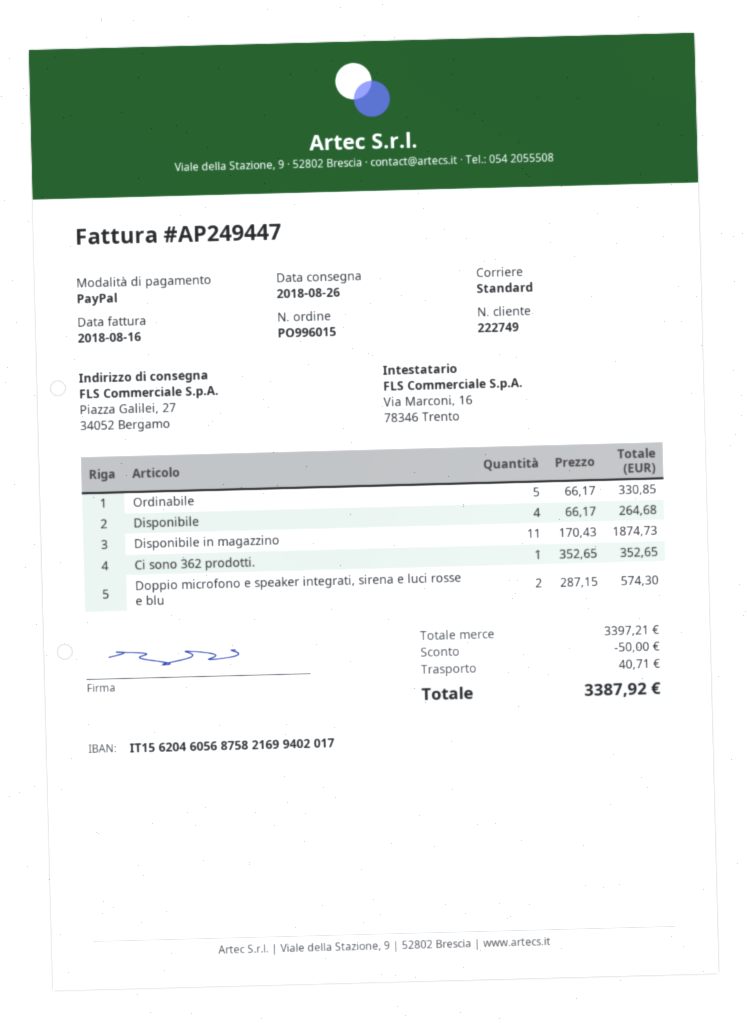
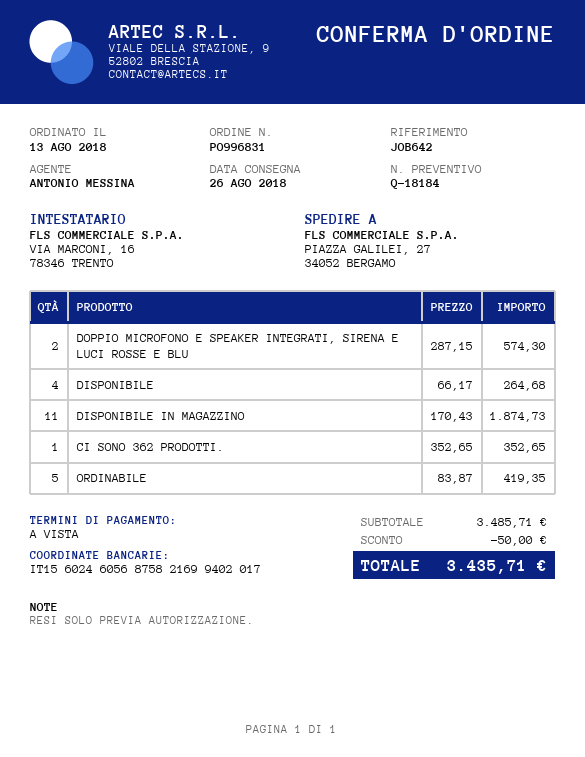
order number: PO996015 -> PO996831
bank account: IT1562046056875821699402017 -> IT1560246056875821699402017
Ordinabile: 5 x 66.17 = 330.85 -> 5 x 83.87 = 419.35
subtotal: 3397.21 -> 3485.71
shipping: 40.71 -> none
total: 3387.92 -> 3435.71

